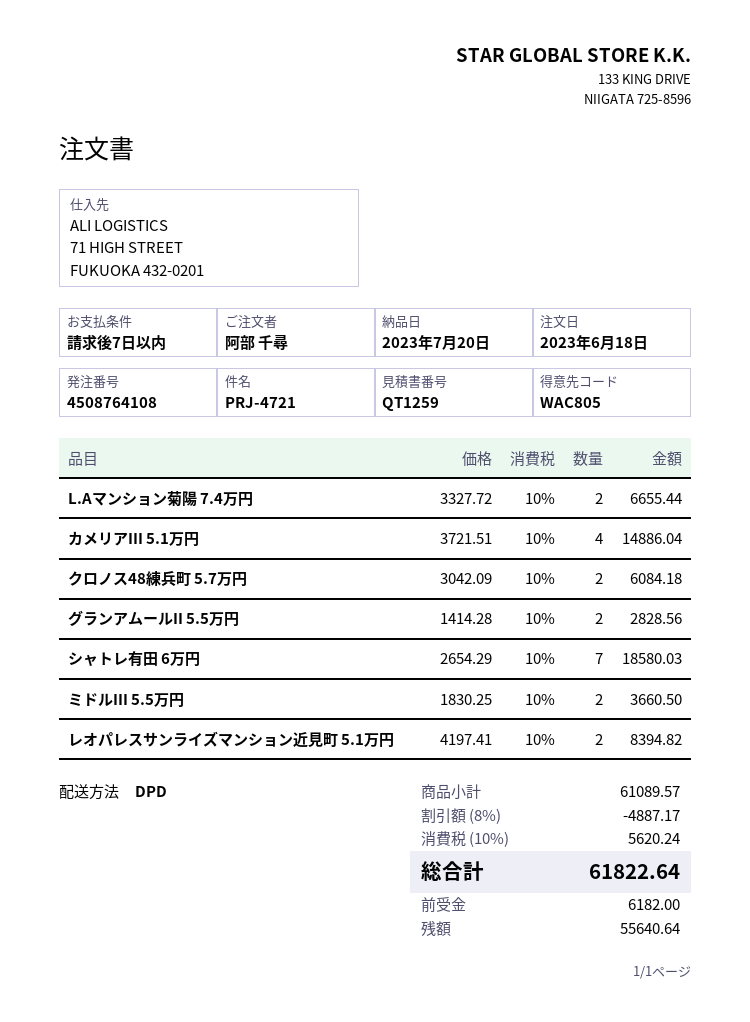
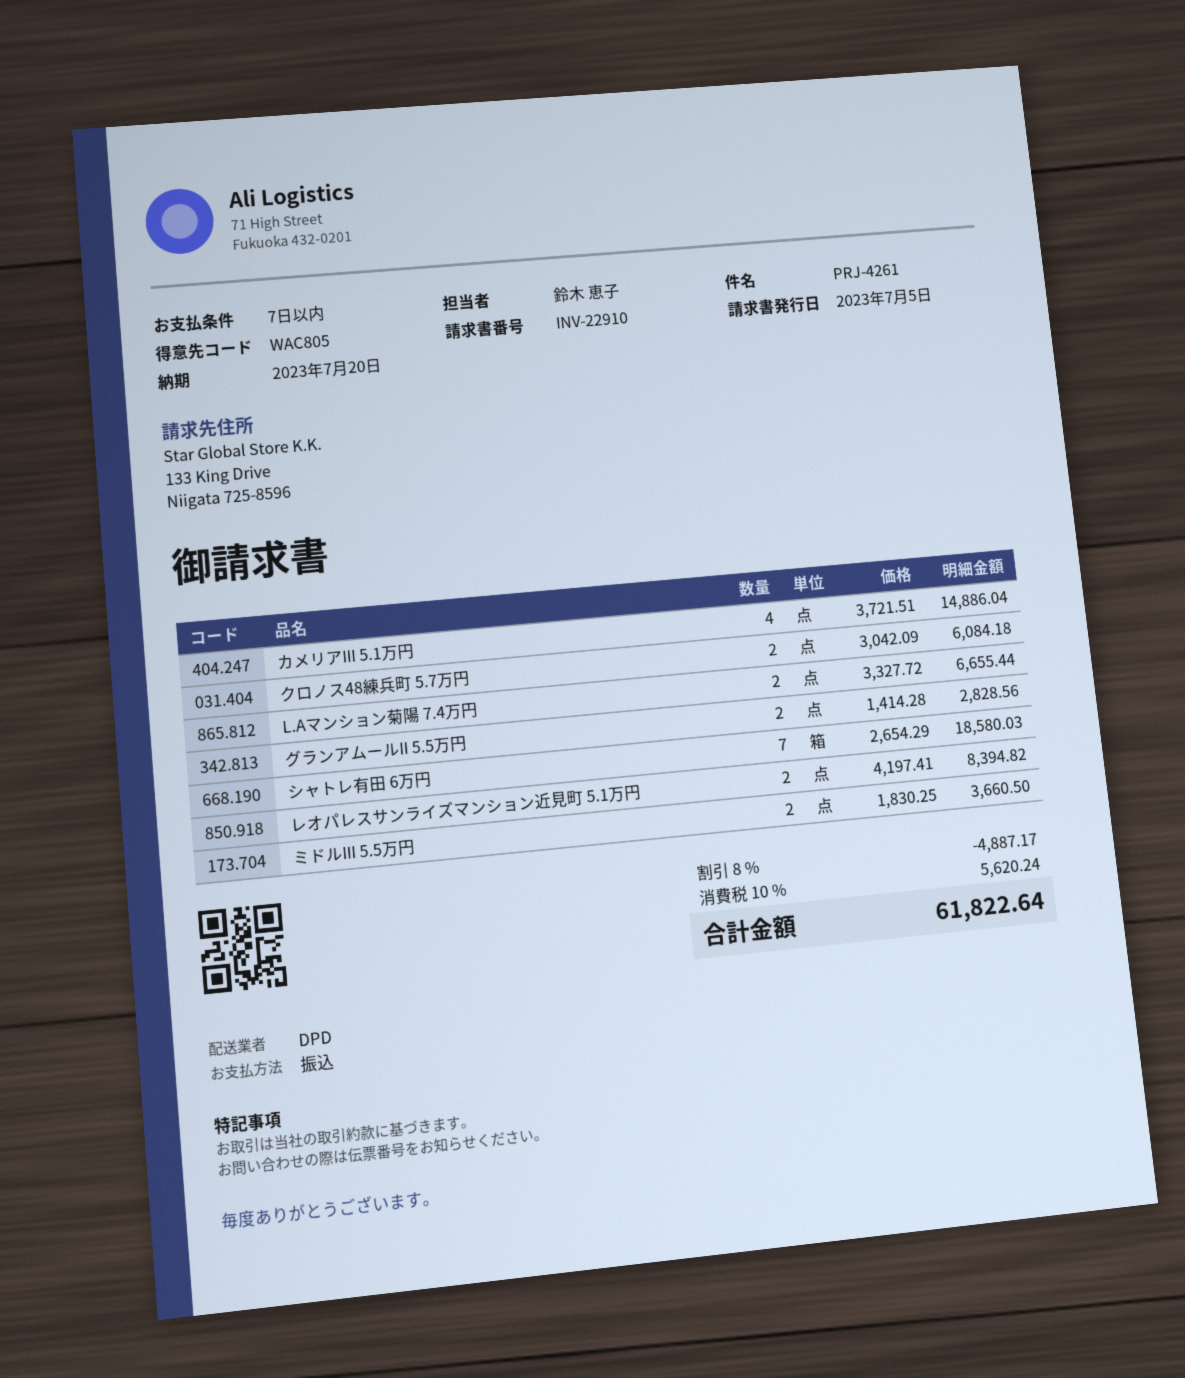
reference: PRJ-4721 -> PRJ-4261

